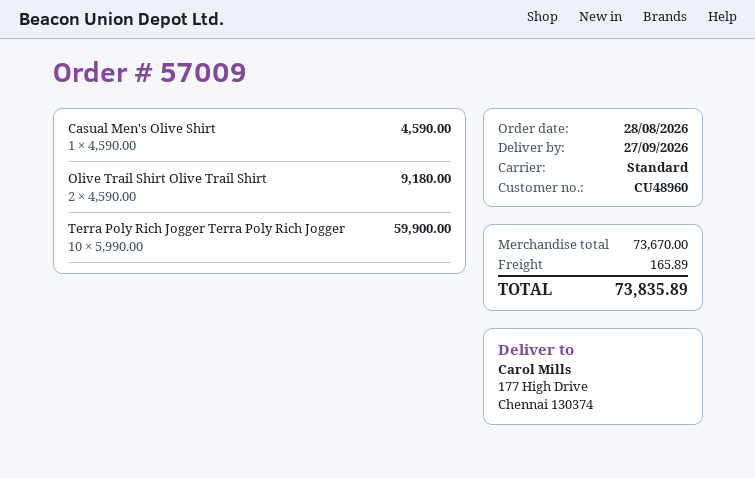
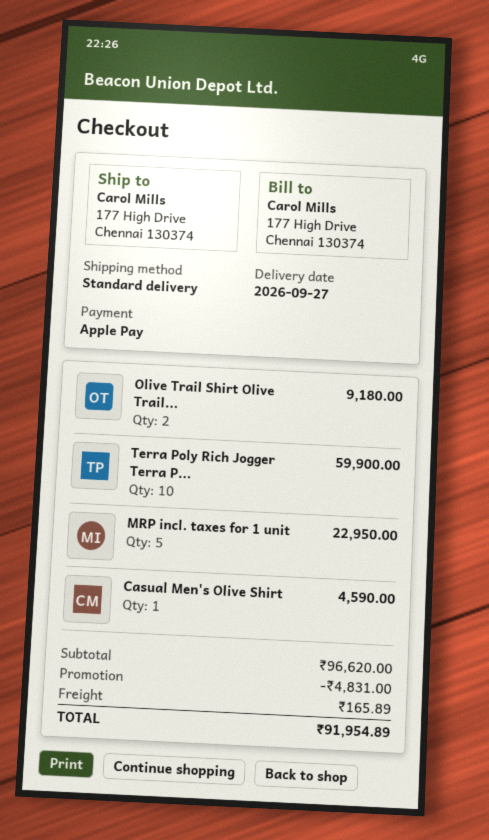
MRP incl. taxes for 1 unit: none -> 5 for 22950.00
subtotal: 73670.00 -> 96620.00
discount: none -> 4831.00
total: 73835.89 -> 91954.89

